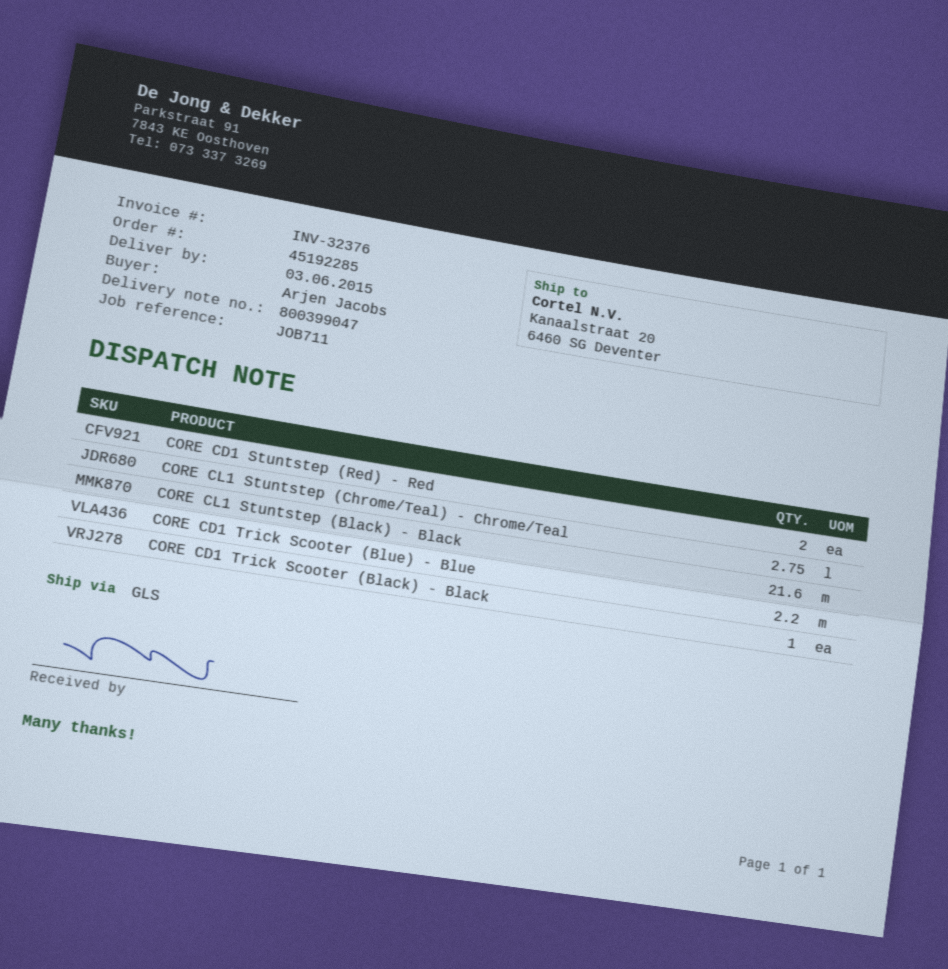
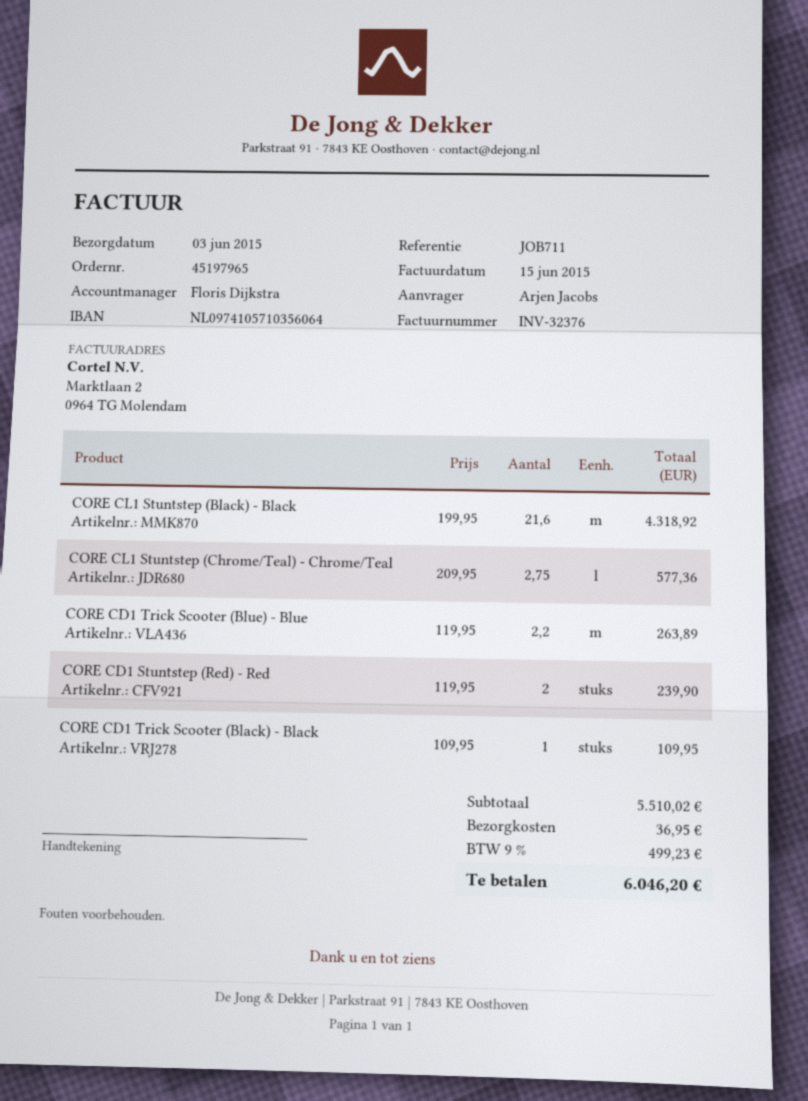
order number: 45192285 -> 45197965

